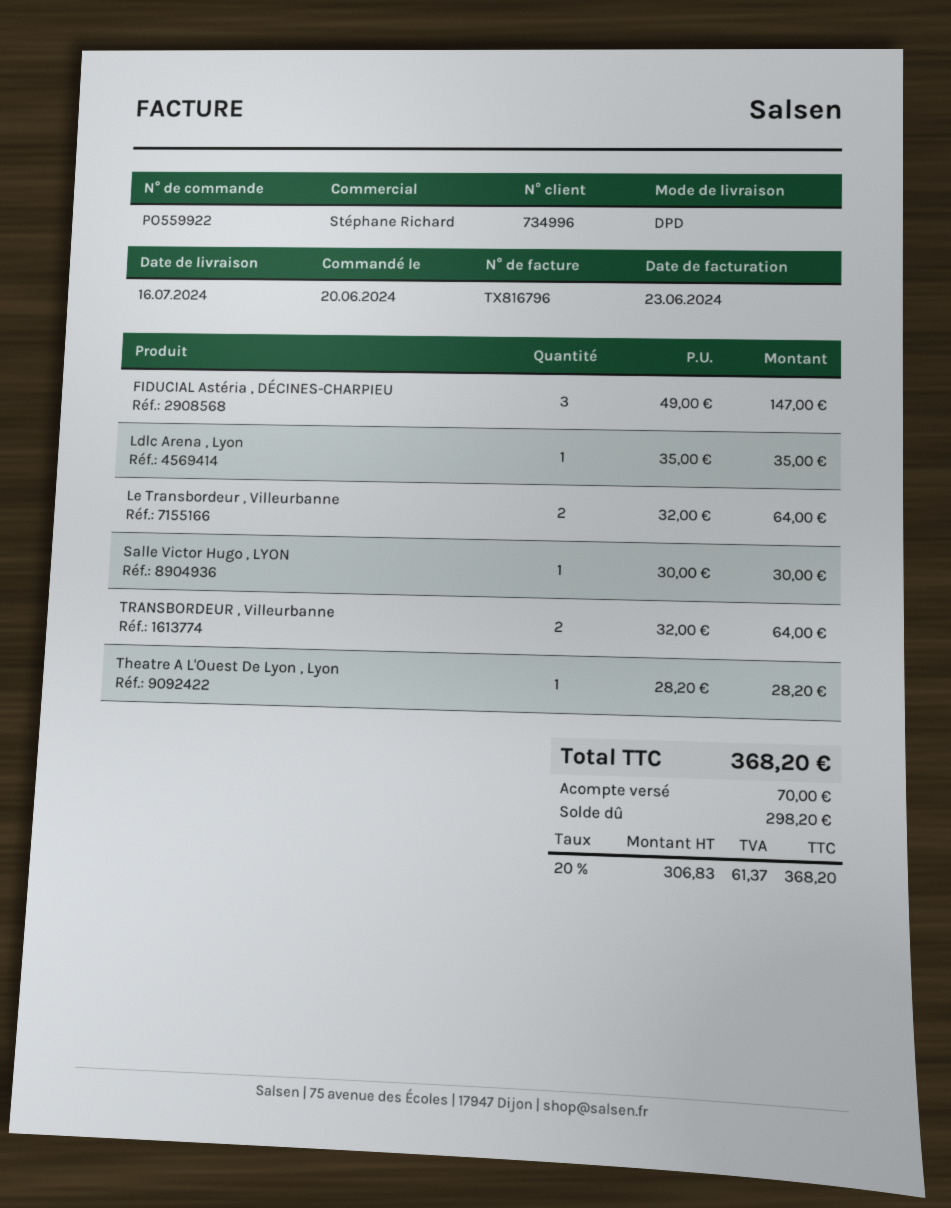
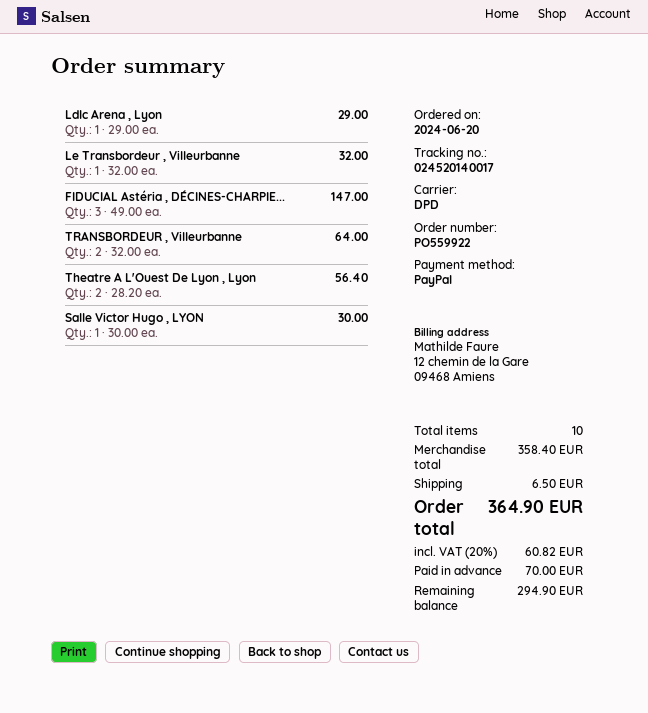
Ldlc Arena , Lyon: 1 x 35.00 = 35.00 -> 1 x 29.00 = 29.00
Le Transbordeur , Villeurbanne: 2 x 32.00 = 64.00 -> 1 x 32.00 = 32.00
Theatre A L'Ouest De Lyon , Lyon: 1 x 28.20 = 28.20 -> 2 x 28.20 = 56.40
shipping: none -> 6.50
tax: 20% = 61.37 -> 20% = 60.82
total: 368.20 -> 364.90
balance: 298.20 -> 294.90

